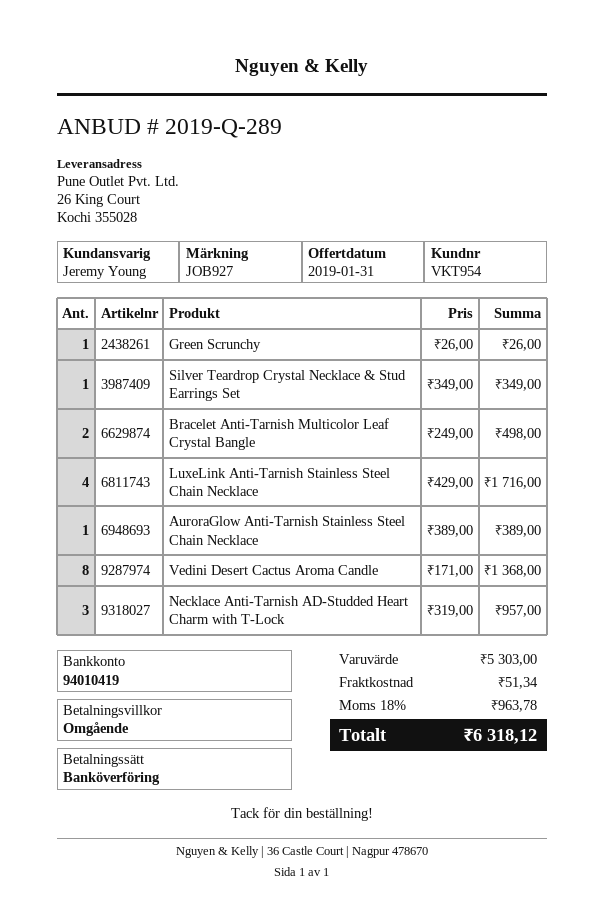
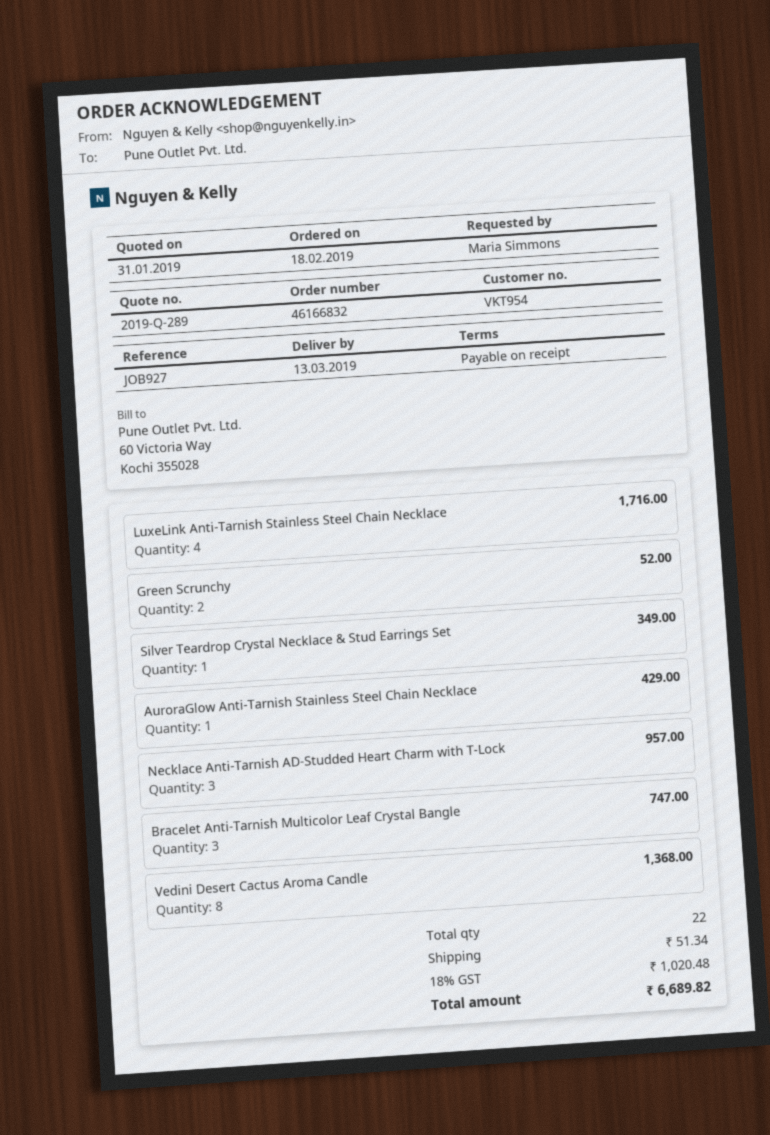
Green Scrunchy: 1 for 26.00 -> 2 for 52.00
Bracelet Anti-Tarnish Multicolor Leaf Crystal Bangle: 2 for 498.00 -> 3 for 747.00
AuroraGlow Anti-Tarnish Stainless Steel Chain Necklace: 1 for 389.00 -> 1 for 429.00
tax: 18% = 963.78 -> 18% = 1020.48
total: 6318.12 -> 6689.82

